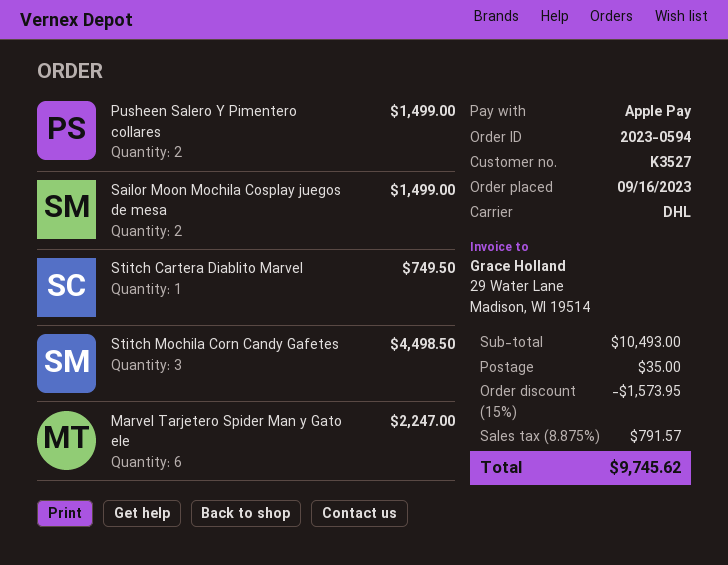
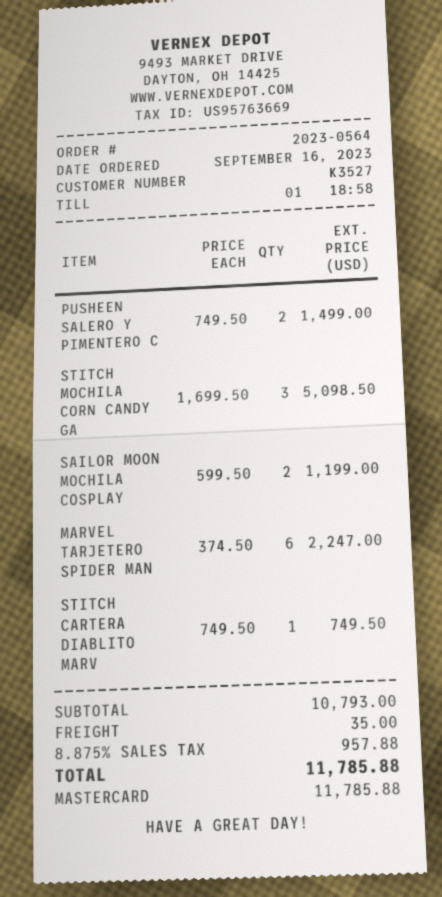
order number: 2023-0594 -> 2023-0564
payment method: Apple Pay -> Mastercard
Sailor Moon Mochila Cosplay juegos de mesa: 2 for 1499.00 -> 2 for 1199.00
Stitch Mochila Corn Candy Gafetes: 3 for 4498.50 -> 3 for 5098.50
subtotal: 10493.00 -> 10793.00
discount: 15% = 1573.95 -> none
tax: 8.875% = 791.57 -> 8.875% = 957.88
total: 9745.62 -> 11785.88

